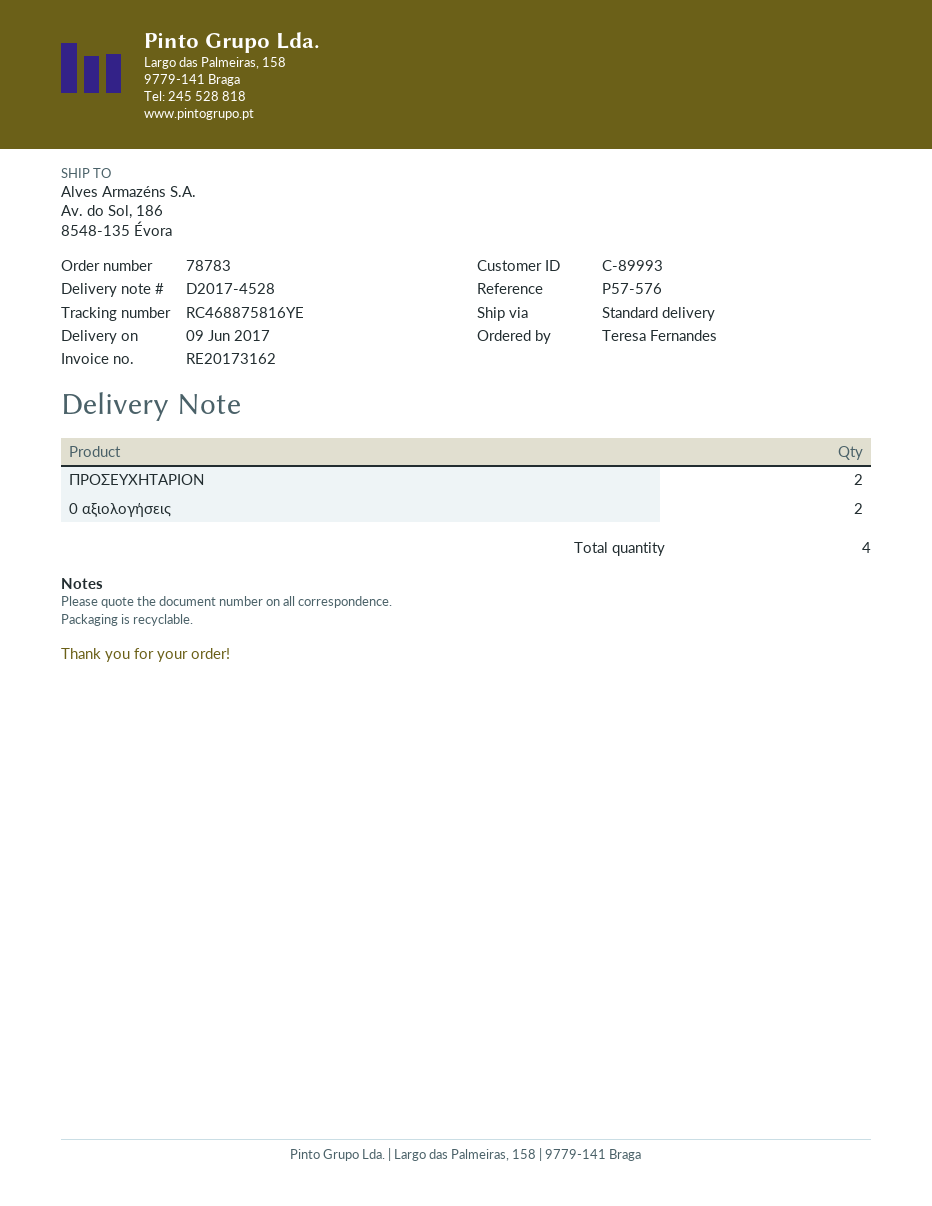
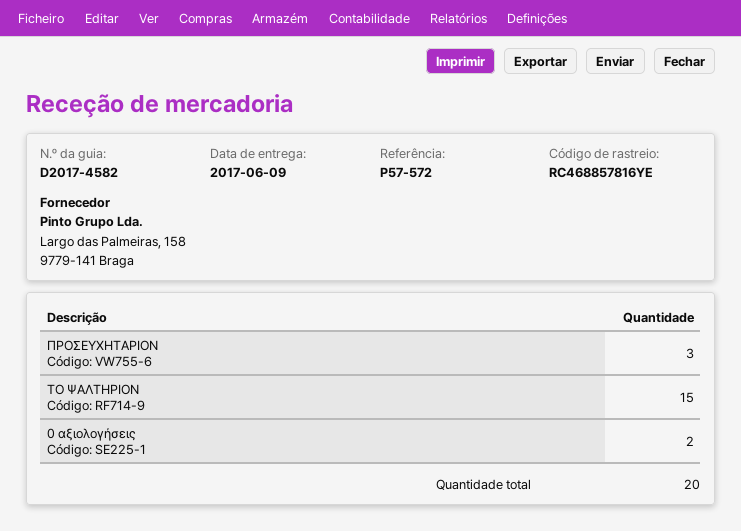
delivery note number: D2017-4528 -> D2017-4582
reference: P57-576 -> P57-572
tracking number: RC468875816YE -> RC468857816YE
ΠΡΟΣΕΥΧΗΤΑΡΙΟΝ: 2 -> 3
ΤΟ ΨΑΛΤΗΡΙΟΝ: none -> 15
total quantity: 4 -> 20

